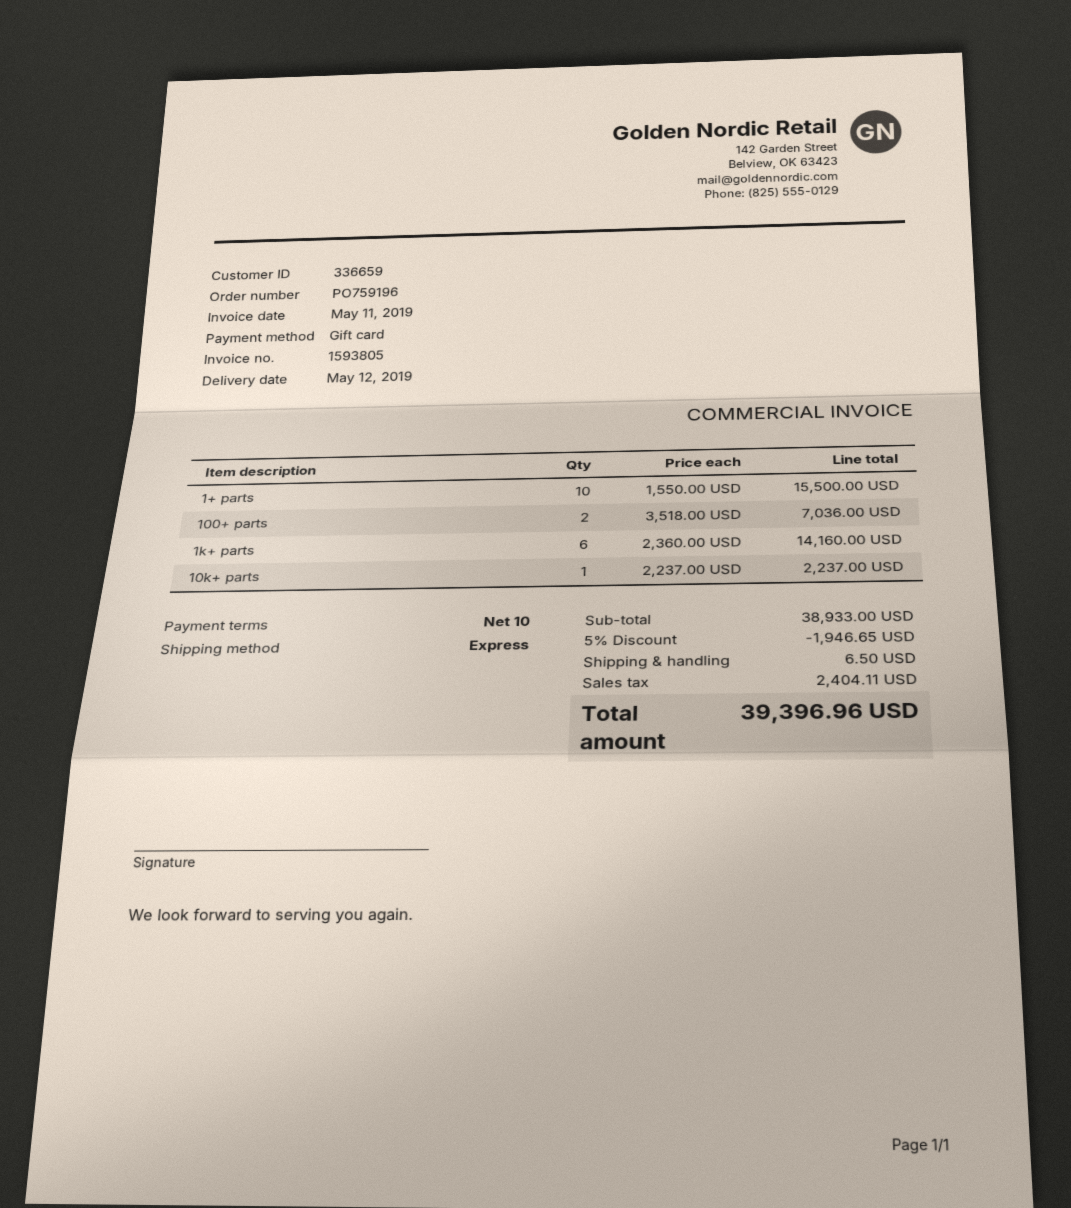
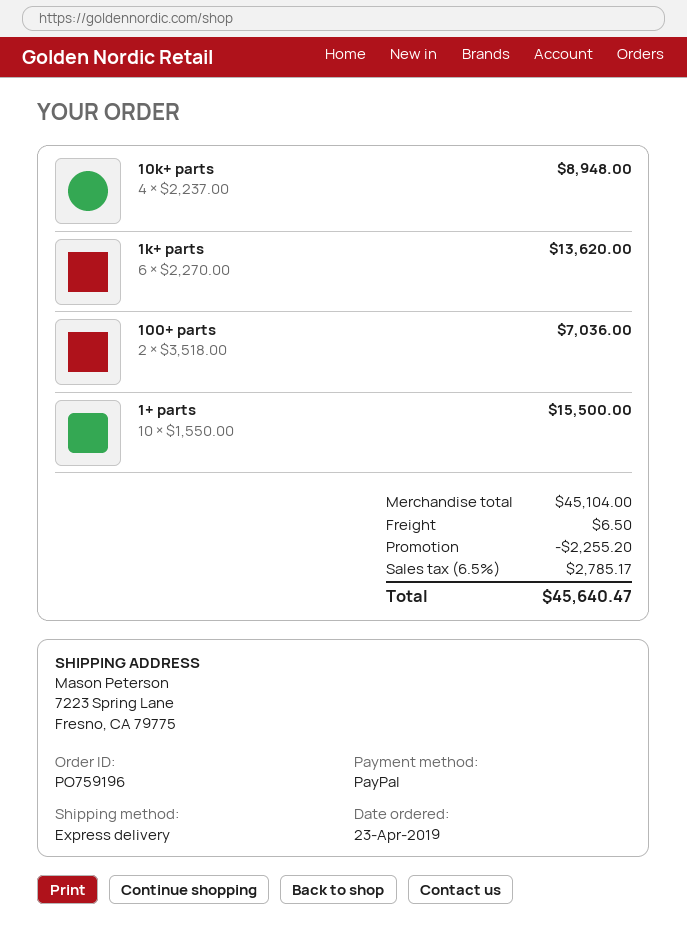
payment method: gift card -> PayPal
1k+ parts: 6 x 2360.00 = 14160.00 -> 6 x 2270.00 = 13620.00
10k+ parts: 1 x 2237.00 = 2237.00 -> 4 x 2237.00 = 8948.00
subtotal: 38933.00 -> 45104.00
discount: 1946.65 -> 2255.20
tax: 2404.11 -> 2785.17
total: 39396.96 -> 45640.47

